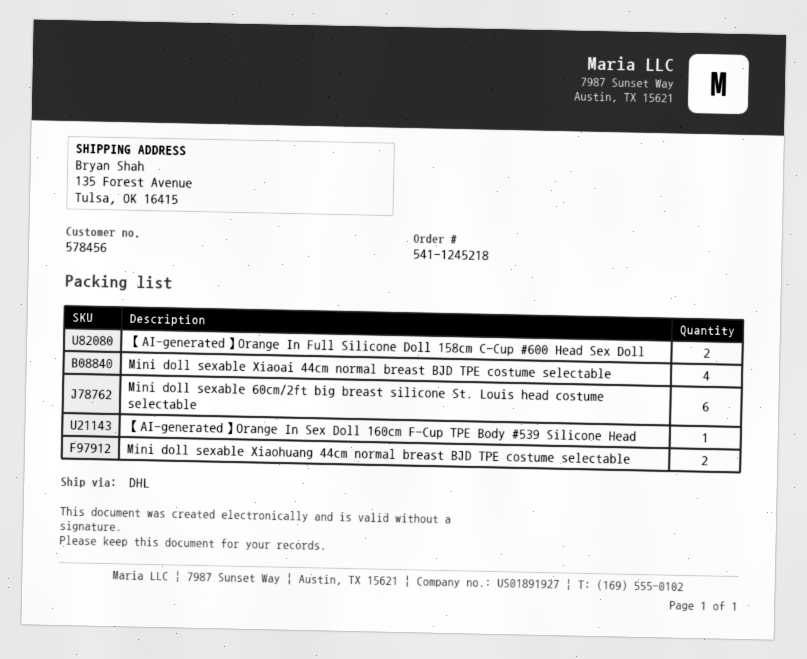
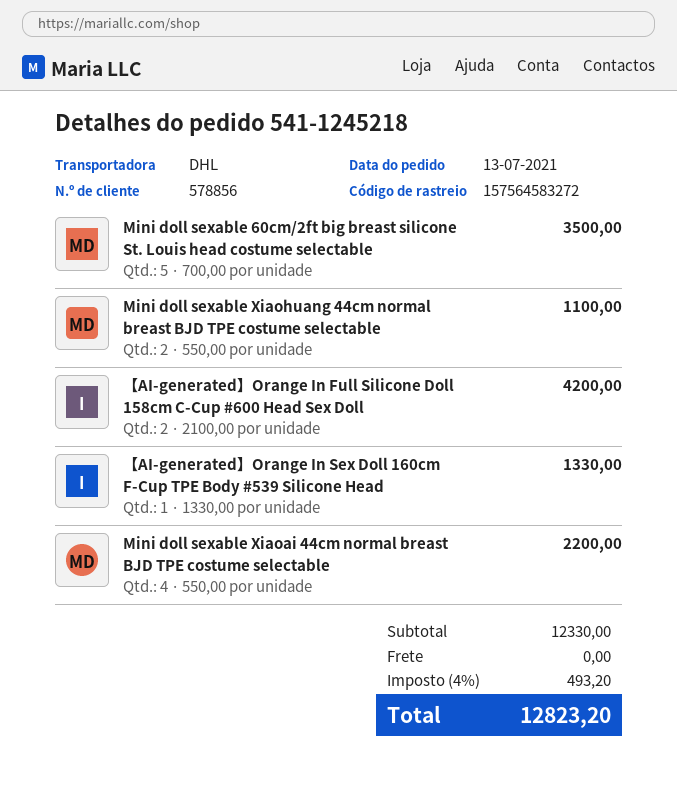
customer number: 578456 -> 578856
Mini doll sexable 60cm/2ft big breast silicone St. Louis head costume selectable: 6 -> 5

